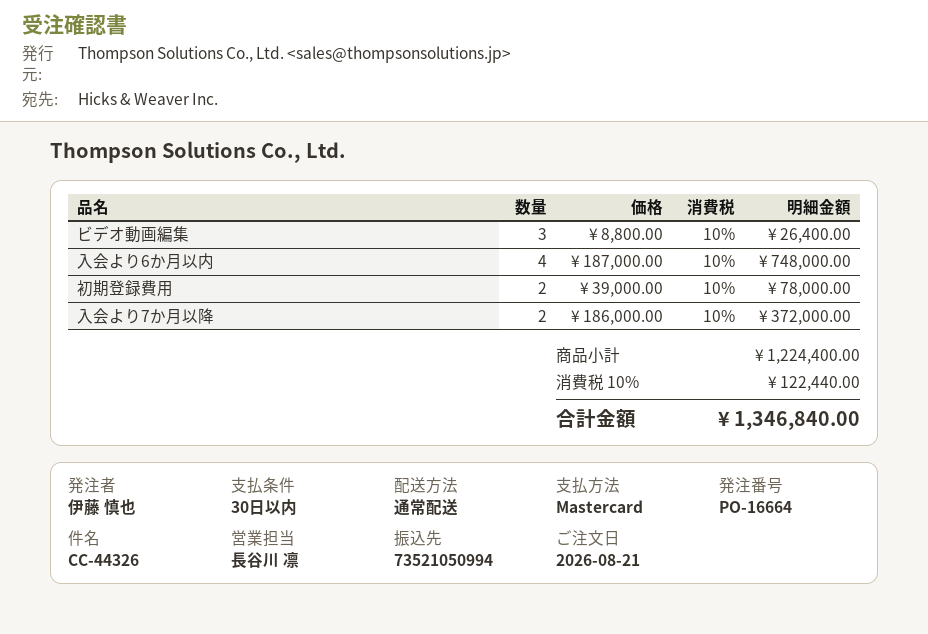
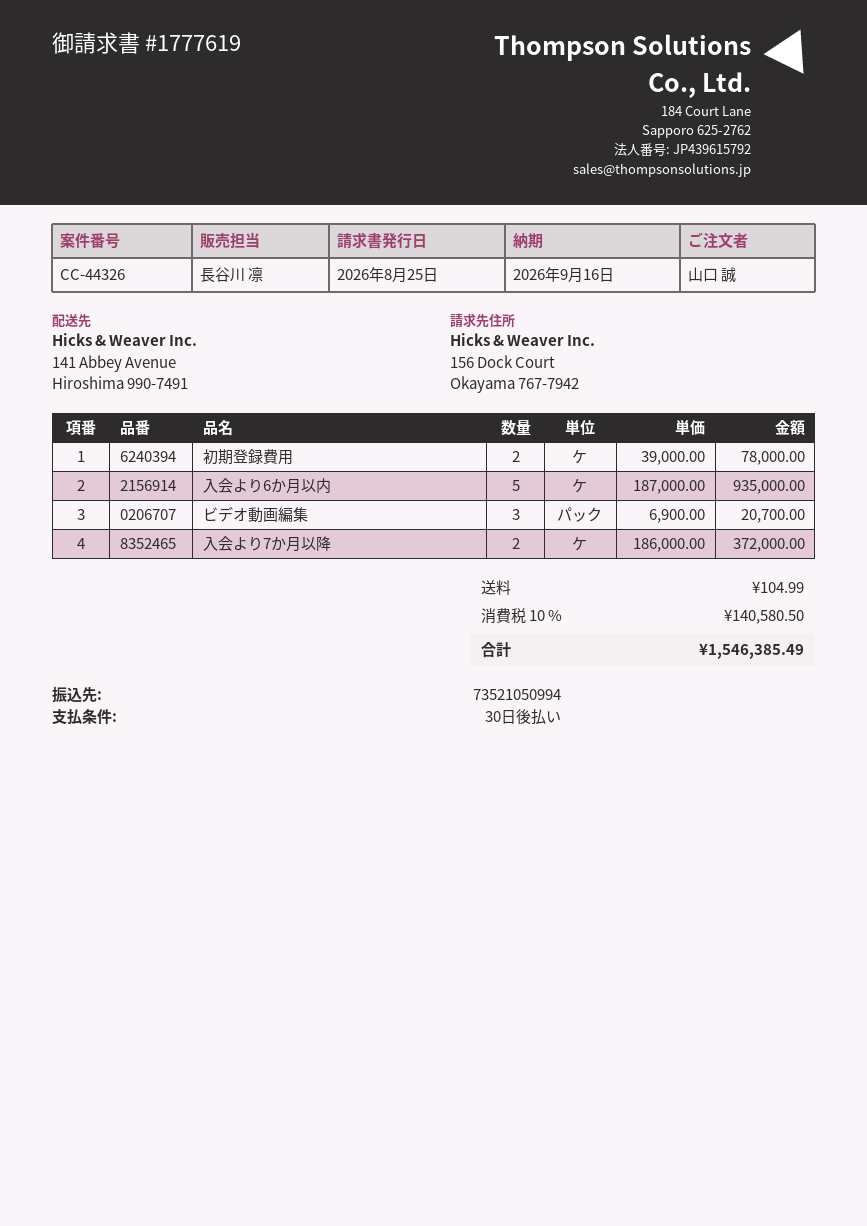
ordered by: 伊藤 慎也 -> 山口 誠
ビデオ動画編集: 3 x 8800.00 = 26400.00 -> 3 x 6900.00 = 20700.00
入会より6か月以内: 4 x 187000.00 = 748000.00 -> 5 x 187000.00 = 935000.00
shipping: none -> 104.99
tax: 10% = 122440.00 -> 10% = 140580.50
total: 1346840.00 -> 1546385.49

